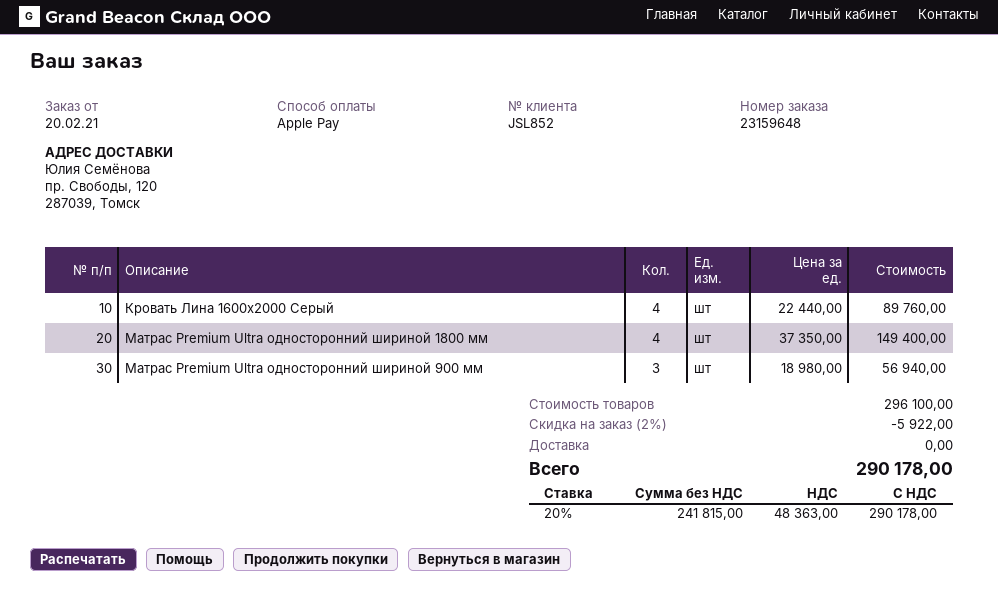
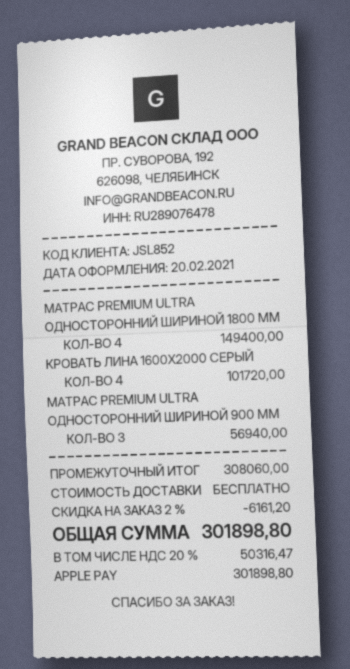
Кровать Лина 1600х2000 Серый: 4 for 89760.00 -> 4 for 101720.00
subtotal: 296100.00 -> 308060.00
discount: 2% = 5922.00 -> 2% = 6161.20
tax: 20% = 48363.00 -> 20% = 50316.47
total: 290178.00 -> 301898.80

